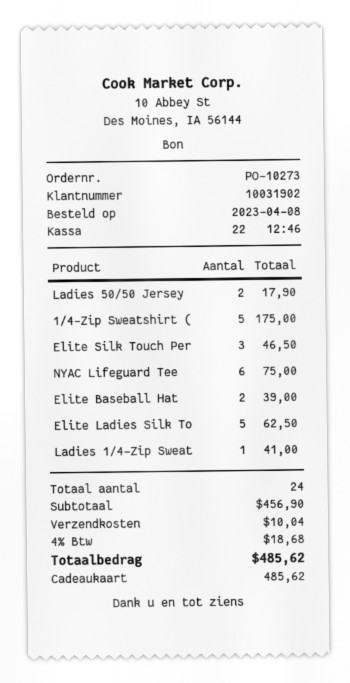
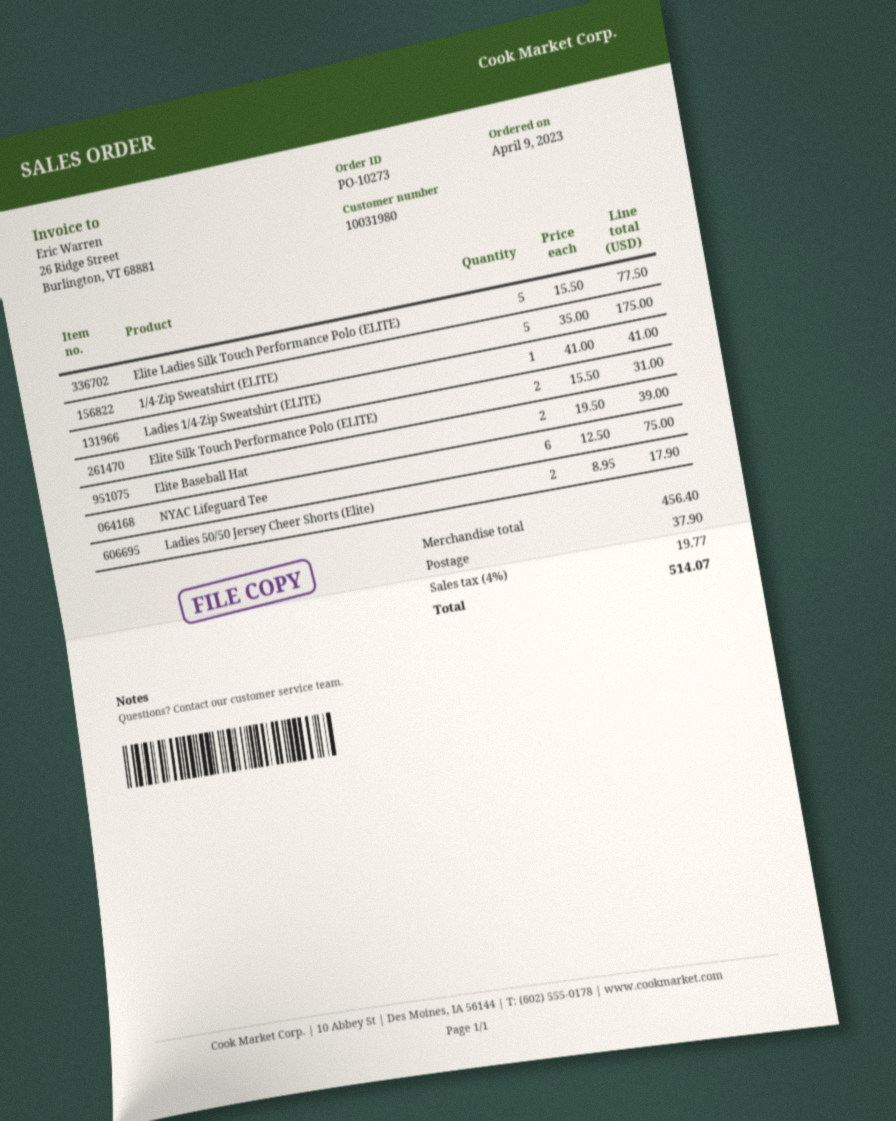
order date: 2023-04-08 -> 2023-04-09
customer number: 10031902 -> 10031980
Elite Silk Touch Per: 3 for 46.50 -> 2 for 31.00
Elite Ladies Silk To: 5 for 62.50 -> 5 for 77.50
subtotal: 456.90 -> 456.40
shipping: 10.04 -> 37.90
tax: 4% = 18.68 -> 4% = 19.77
total: 485.62 -> 514.07

